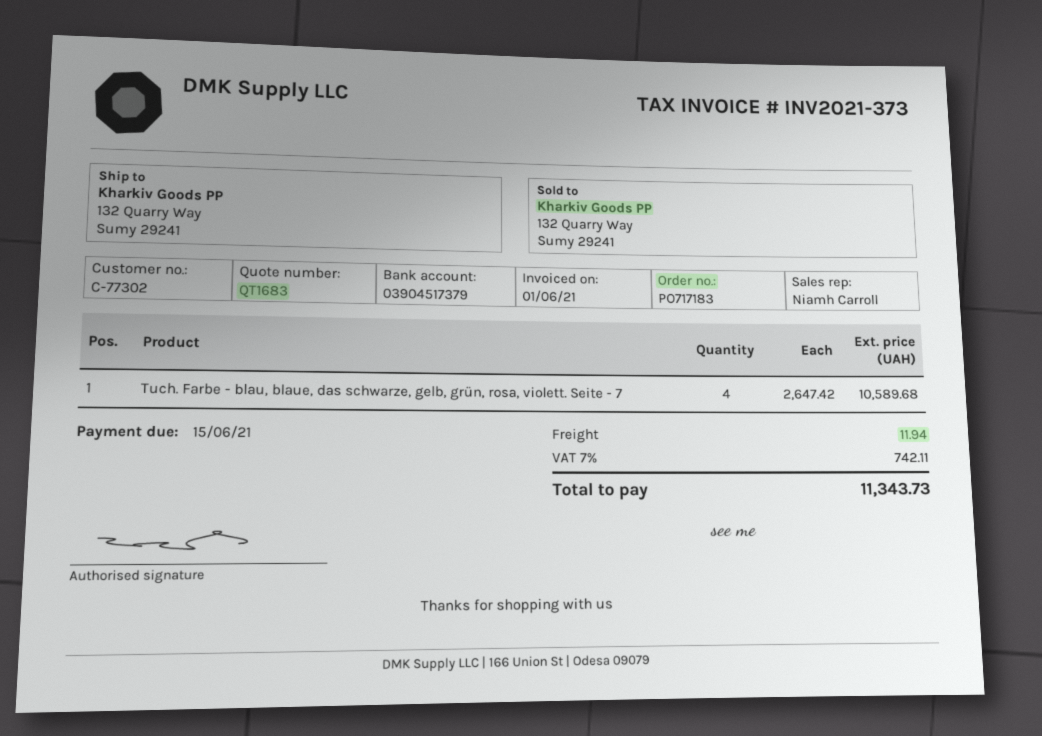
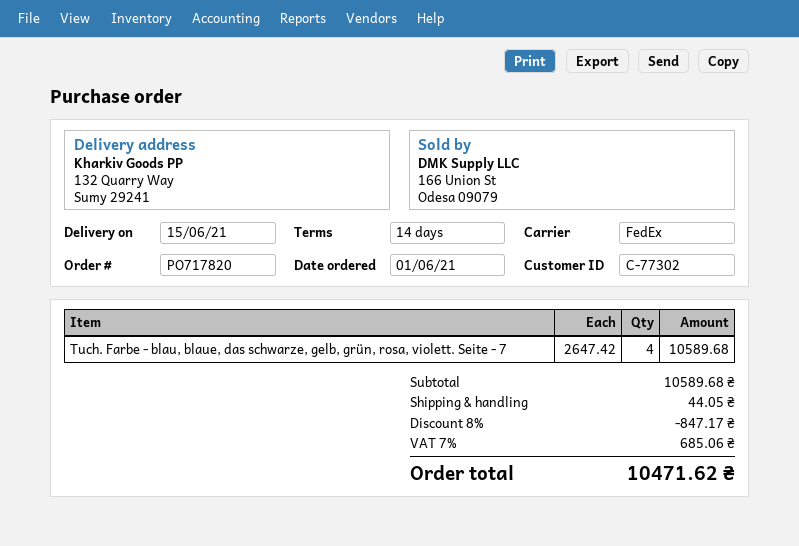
order number: PO717183 -> PO717820
discount: none -> 8% = 847.17
shipping: 11.94 -> 44.05
tax: 7% = 742.11 -> 7% = 685.06
total: 11343.73 -> 10471.62

